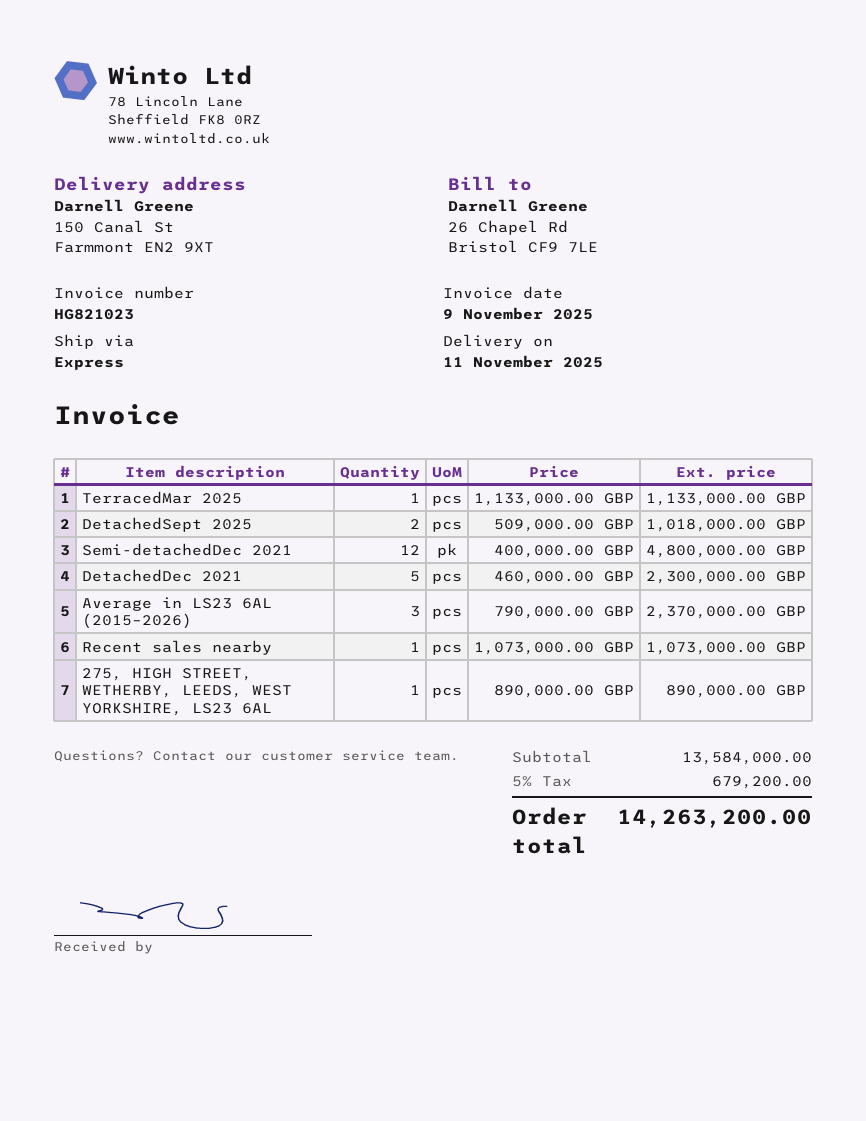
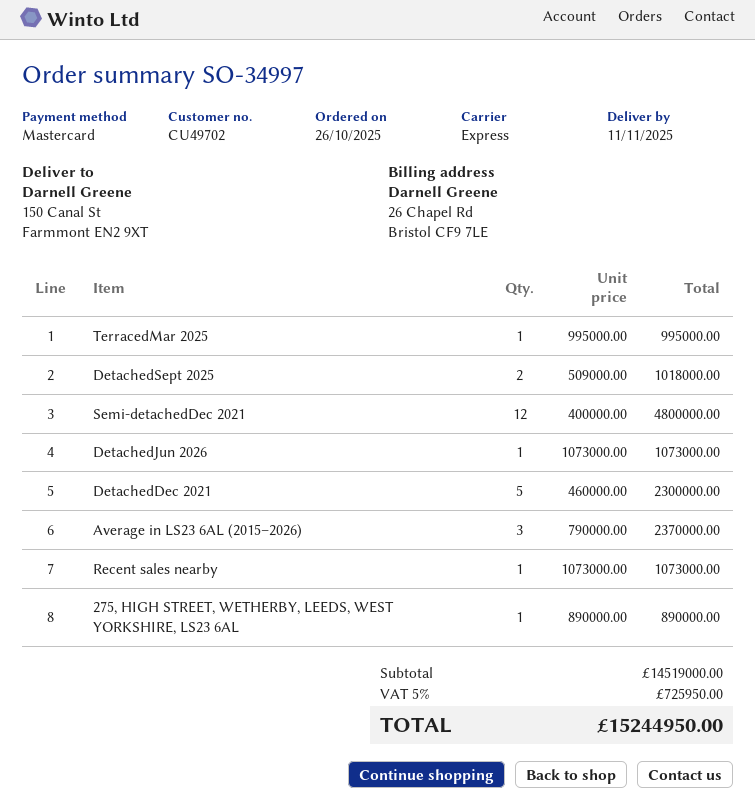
TerracedMar 2025: 1 x 1133000.00 = 1133000.00 -> 1 x 995000.00 = 995000.00
DetachedJun 2026: none -> 1 x 1073000.00 = 1073000.00
subtotal: 13584000.00 -> 14519000.00
tax: 5% = 679200.00 -> 5% = 725950.00
total: 14263200.00 -> 15244950.00

